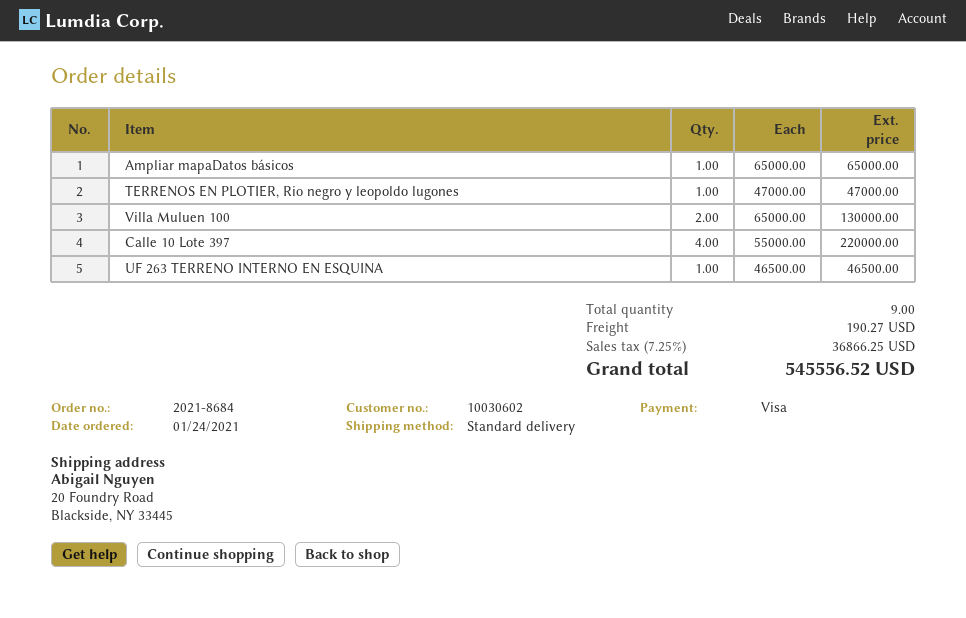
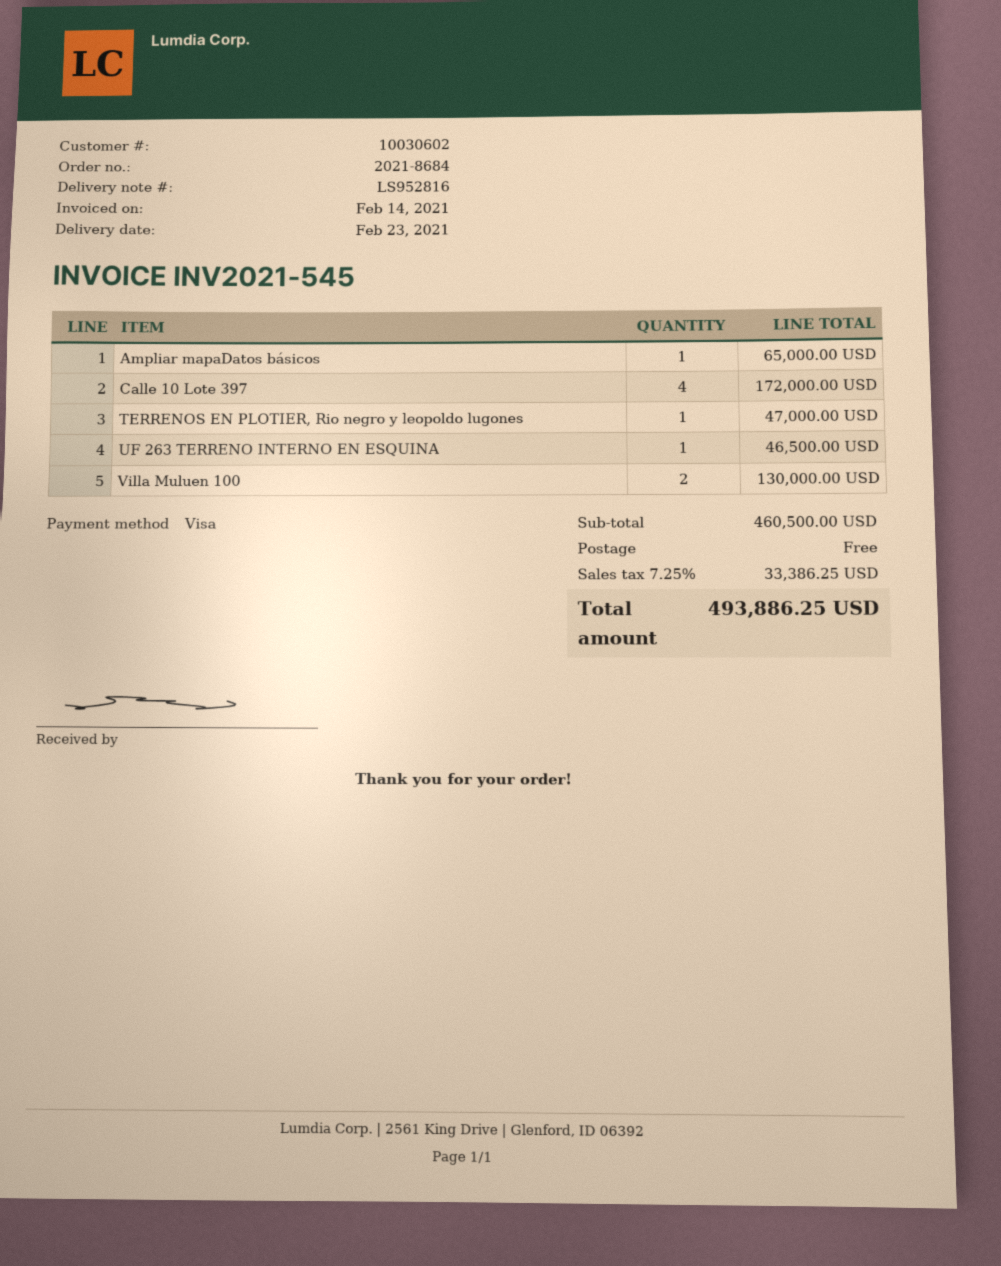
Calle 10 Lote 397: 4 for 220000.00 -> 4 for 172000.00
shipping: 190.27 -> 0.00
tax: 7.25% = 36866.25 -> 7.25% = 33386.25
total: 545556.52 -> 493886.25

